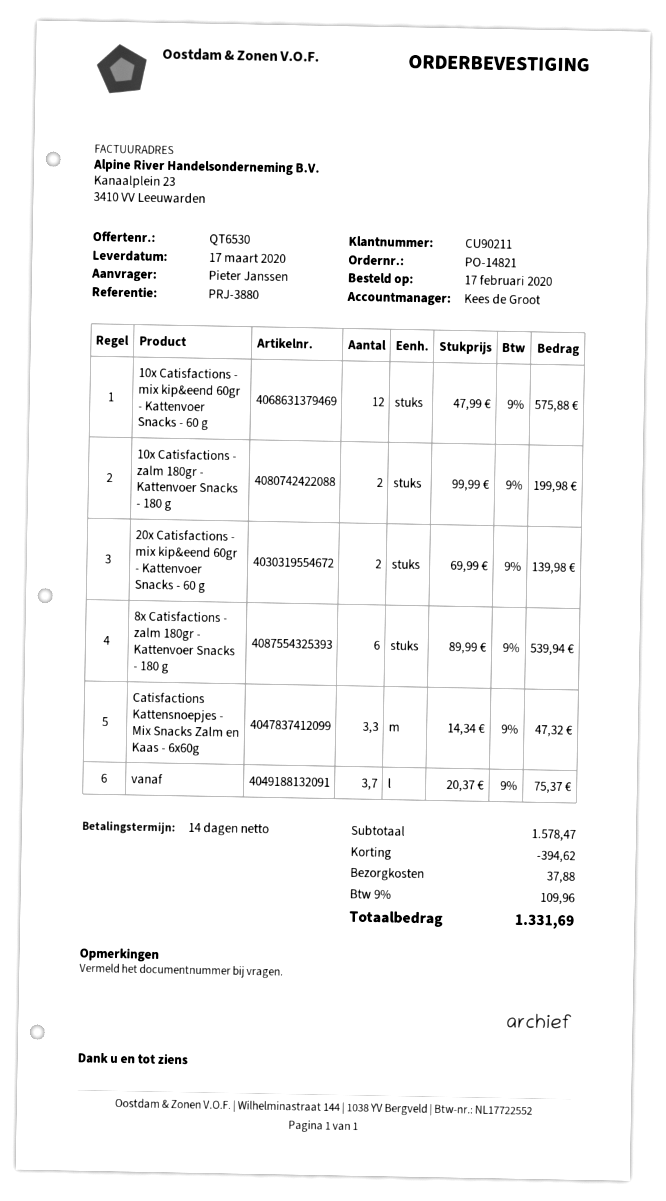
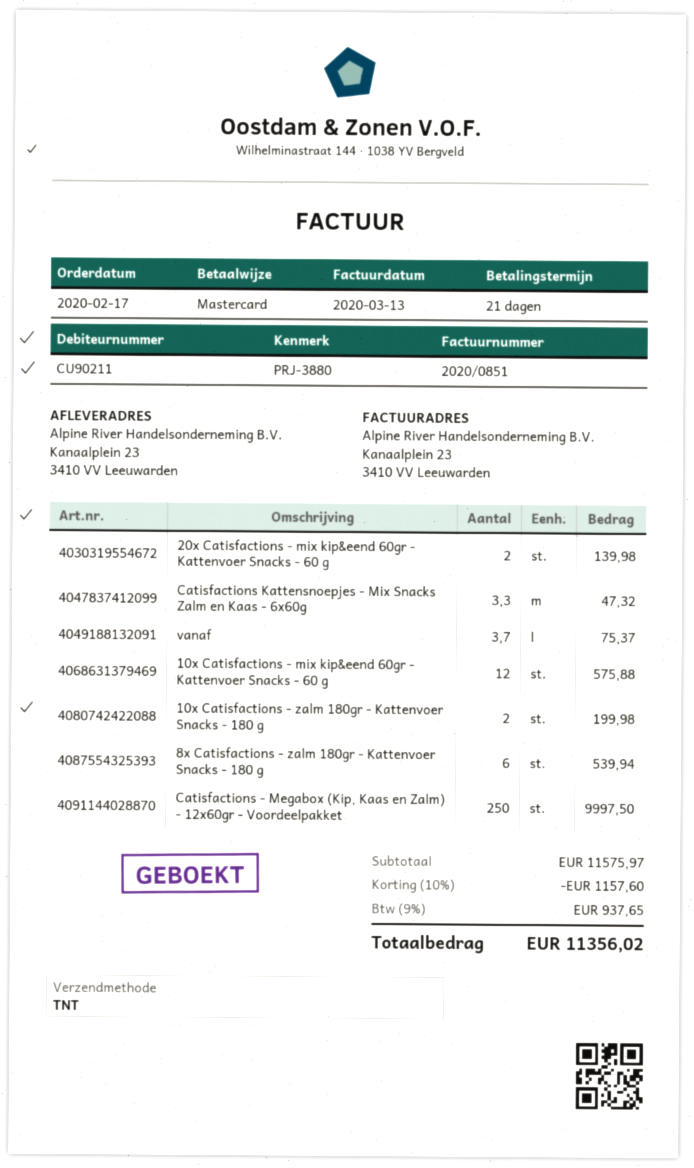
payment terms: 14 days -> 21 days
Catisfactions - Megabox (Kip, Kaas en Zalm) - 12x60gr - Voordeelpakket: none -> 250 for 9997.50
subtotal: 1578.47 -> 11575.97
discount: 394.62 -> 1157.60
shipping: 37.88 -> none
tax: 9% = 109.96 -> 9% = 937.65
total: 1331.69 -> 11356.02

